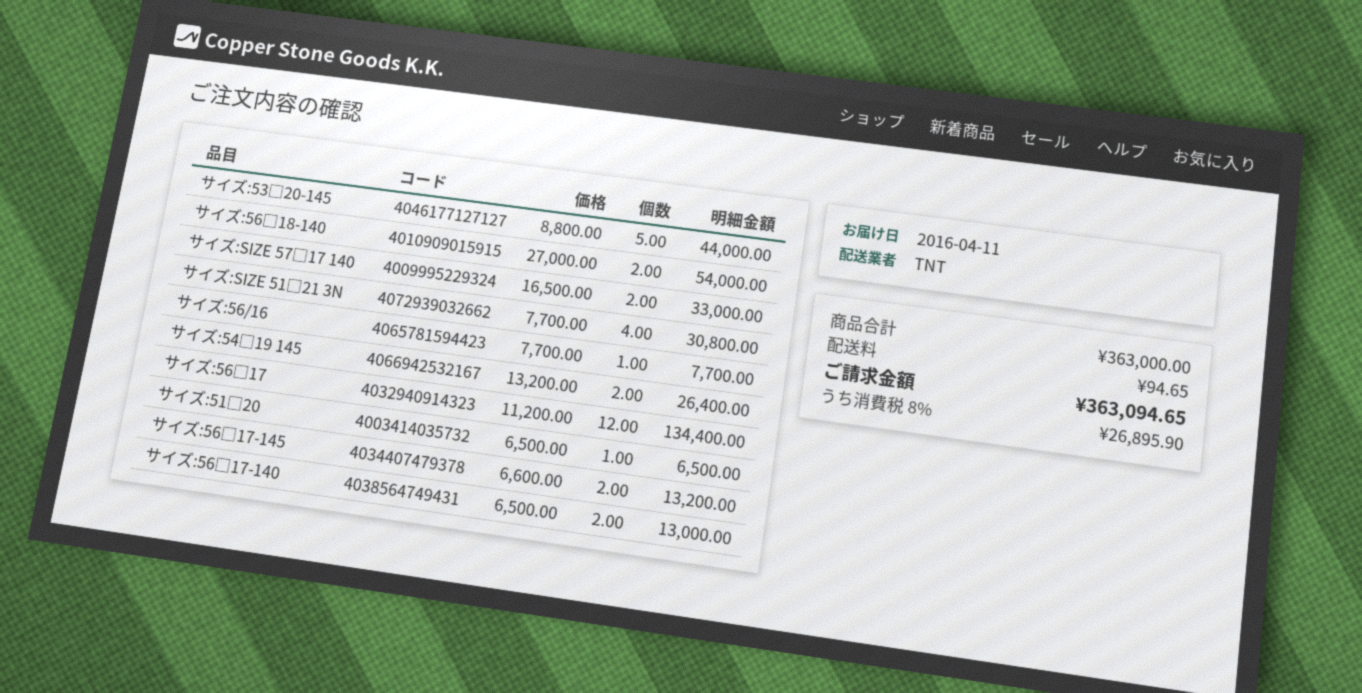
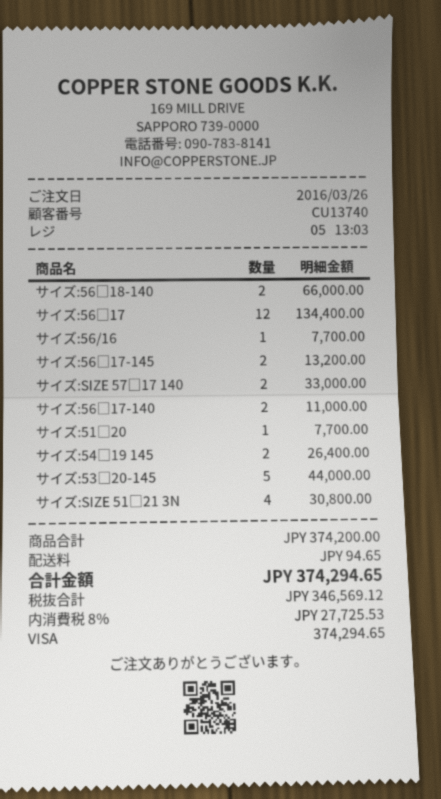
サイズ:56□18-140: 2 for 54000.00 -> 2 for 66000.00
サイズ:51□20: 1 for 6500.00 -> 1 for 7700.00
サイズ:56□17-140: 2 for 13000.00 -> 2 for 11000.00
subtotal: 363000.00 -> 374200.00
tax: 8% = 26895.90 -> 8% = 27725.53
total: 363094.65 -> 374294.65

